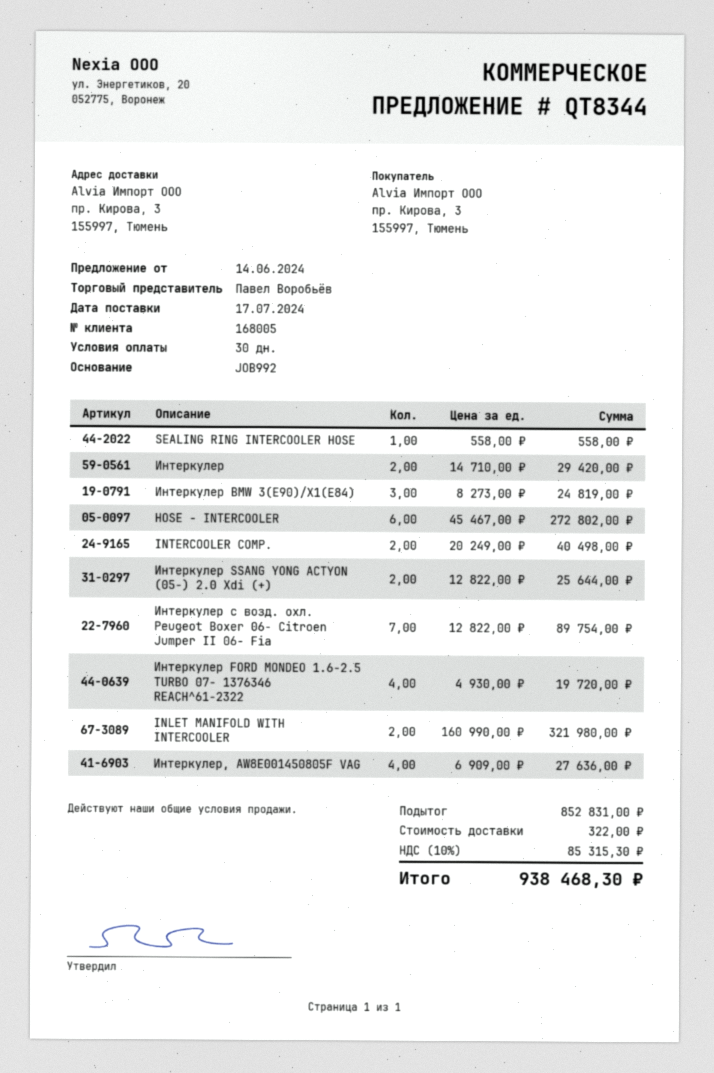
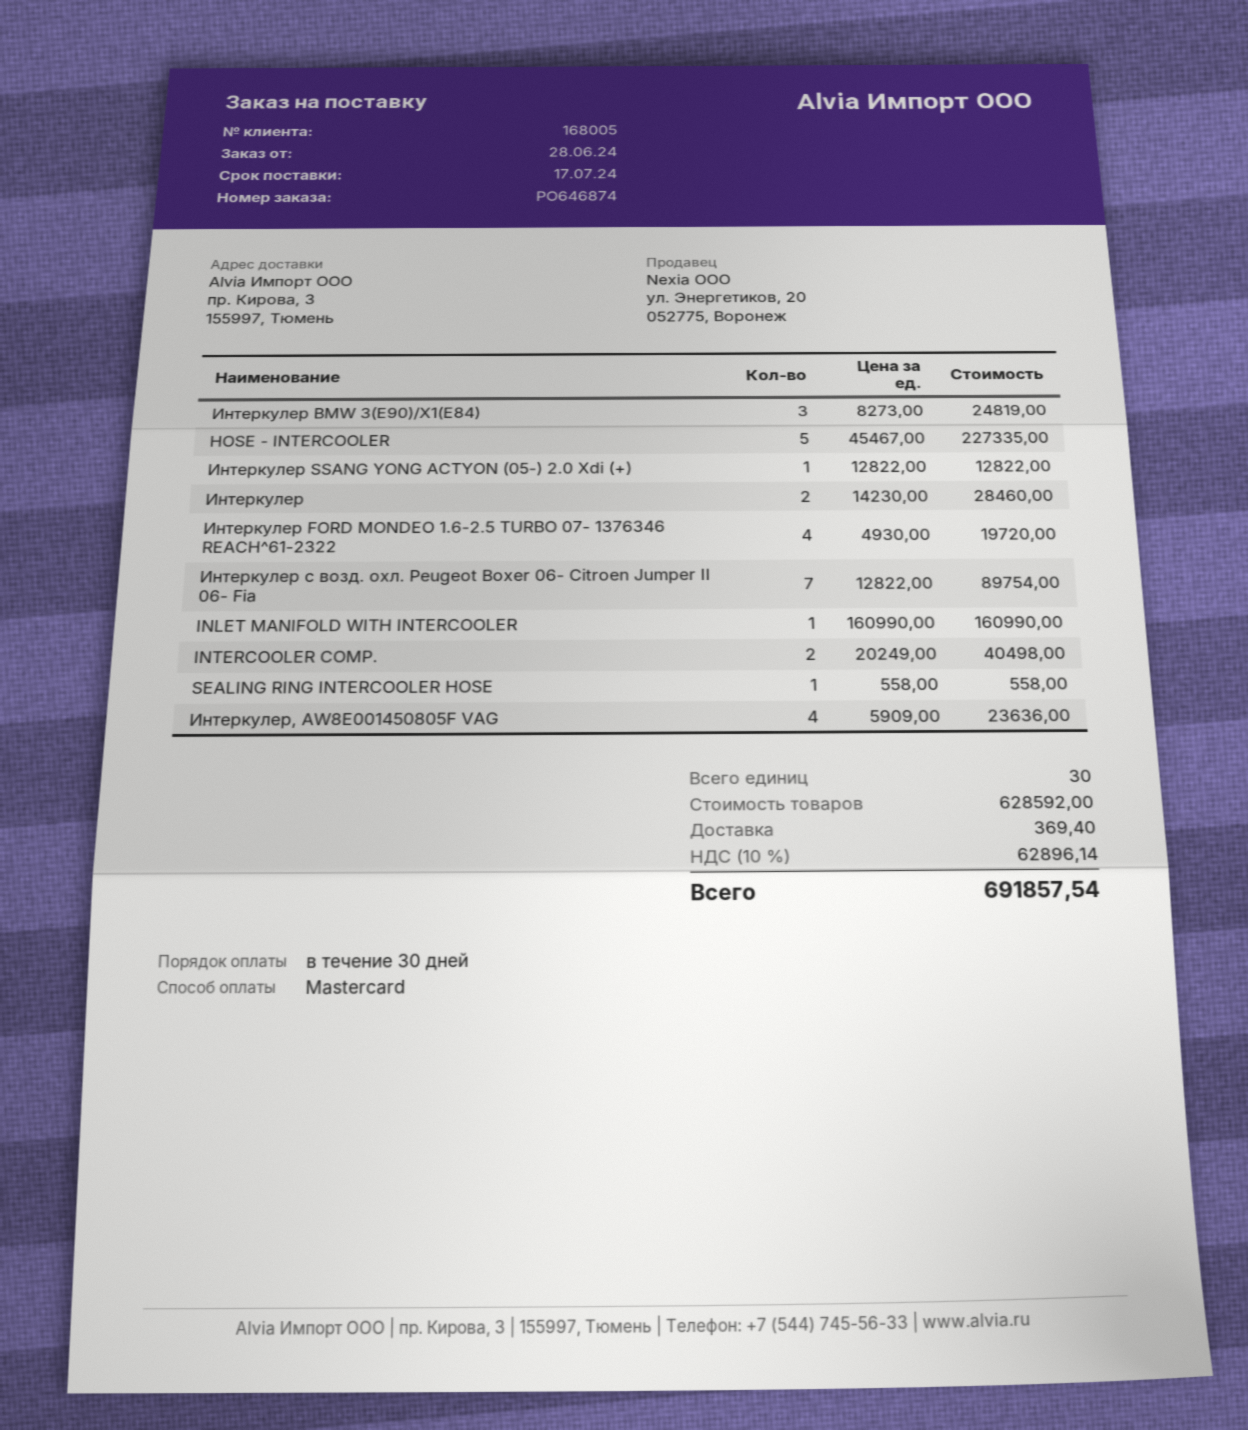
Интеркулер: 2 x 14710.00 = 29420.00 -> 2 x 14230.00 = 28460.00
HOSE - INTERCOOLER: 6 x 45467.00 = 272802.00 -> 5 x 45467.00 = 227335.00
Интеркулер SSANG YONG ACTYON (05-) 2.0 Xdi (+): 2 x 12822.00 = 25644.00 -> 1 x 12822.00 = 12822.00
INLET MANIFOLD WITH INTERCOOLER: 2 x 160990.00 = 321980.00 -> 1 x 160990.00 = 160990.00
Интеркулер, AW8E001450805F VAG: 4 x 6909.00 = 27636.00 -> 4 x 5909.00 = 23636.00
subtotal: 852831.00 -> 628592.00
shipping: 322.00 -> 369.40
tax: 10% = 85315.30 -> 10% = 62896.14
total: 938468.30 -> 691857.54

